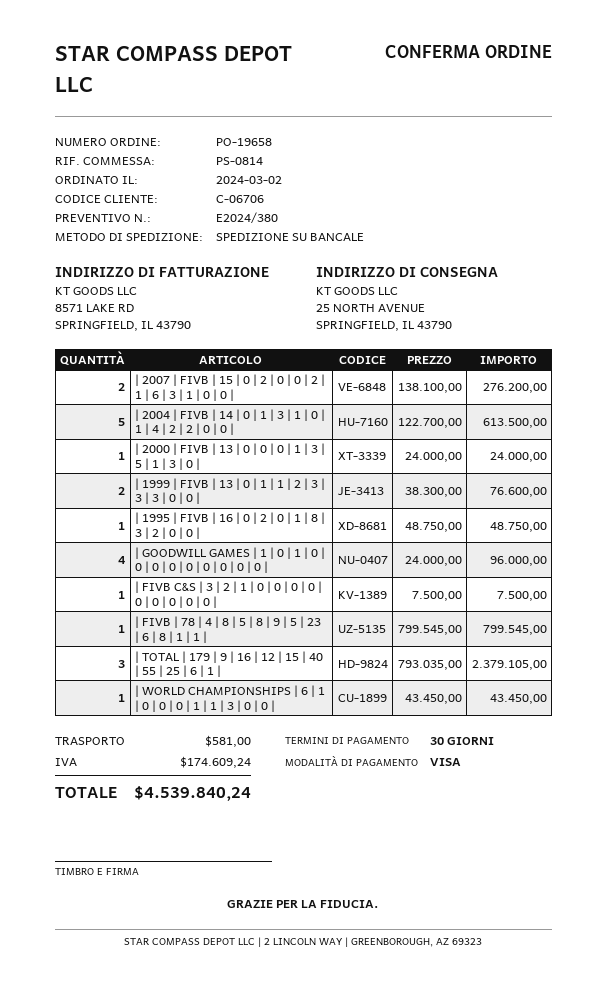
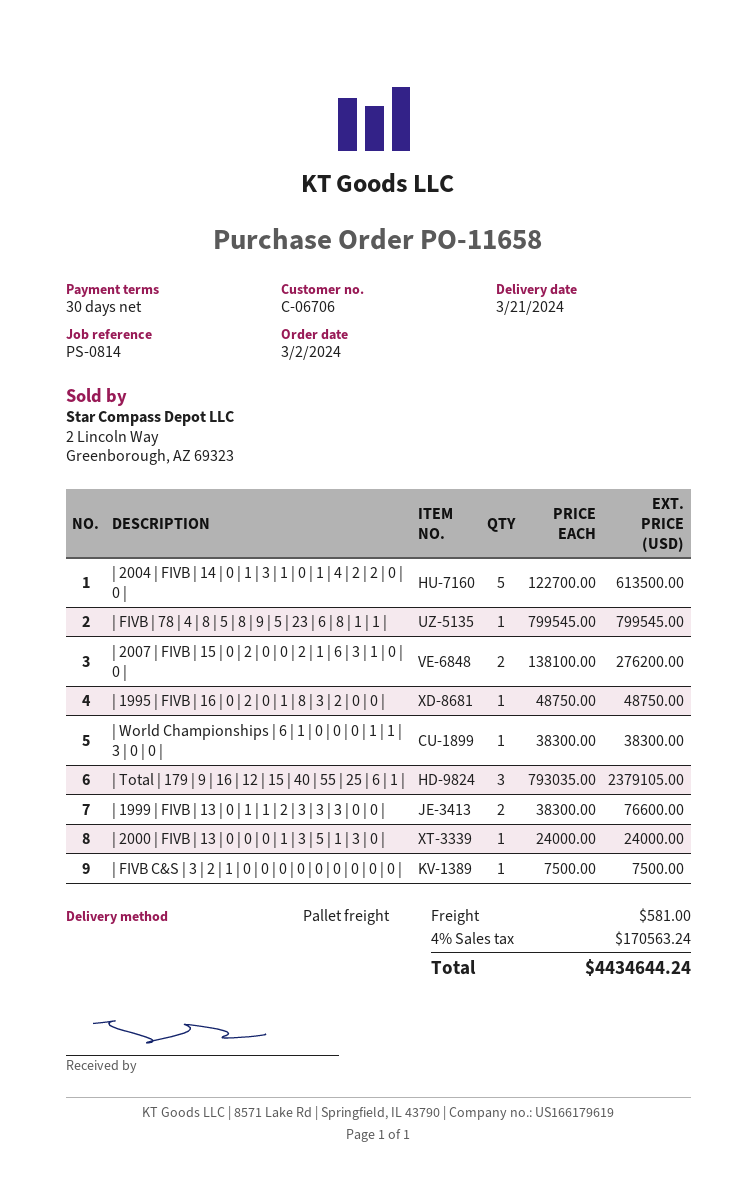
order number: PO-19658 -> PO-11658
| GOODWILL GAMES | 1 | 0 | 1 | 0 | 0 | 0 | 0 | 0 | 0 | 0 | 0 | 0 |: 4 x 24000.00 = 96000.00 -> none
| WORLD CHAMPIONSHIPS | 6 | 1 | 0 | 0 | 0 | 1 | 1 | 3 | 0 | 0 |: 1 x 43450.00 = 43450.00 -> 1 x 38300.00 = 38300.00
tax: 174609.24 -> 170563.24
total: 4539840.24 -> 4434644.24

